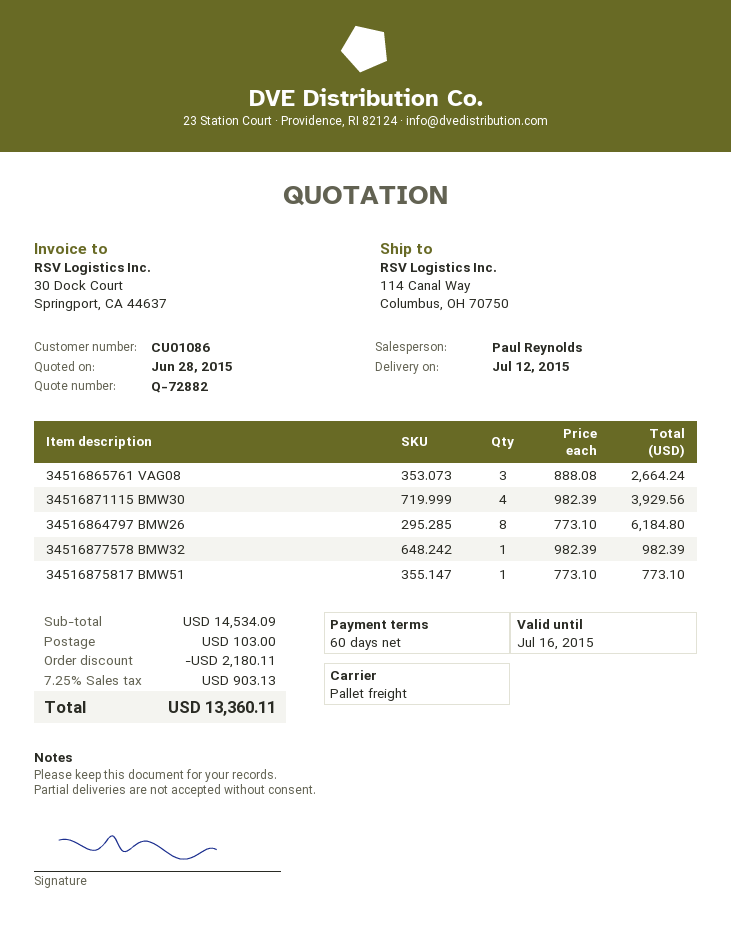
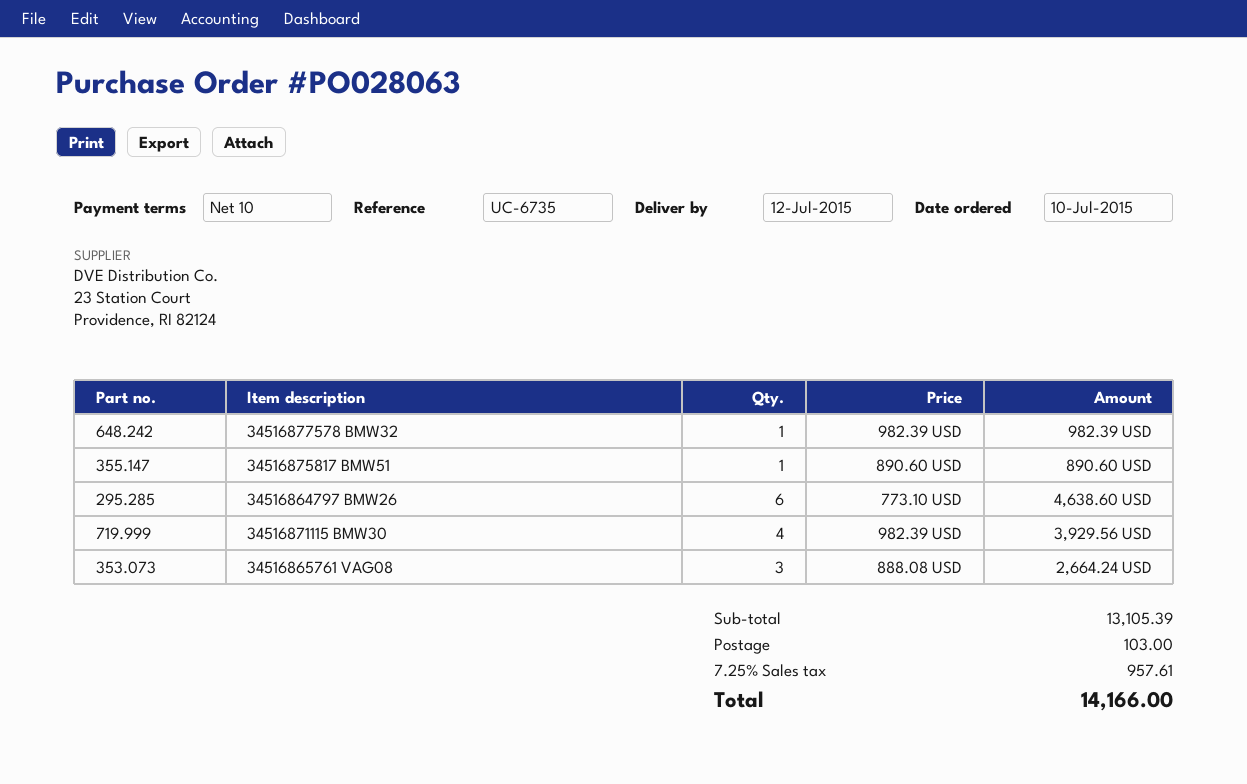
payment terms: 60 days -> 10 days
34516864797 BMW26: 8 x 773.10 = 6184.80 -> 6 x 773.10 = 4638.60
34516875817 BMW51: 1 x 773.10 = 773.10 -> 1 x 890.60 = 890.60
subtotal: 14534.09 -> 13105.39
discount: 2180.11 -> none
tax: 7.25% = 903.13 -> 7.25% = 957.61
total: 13360.11 -> 14166.00

